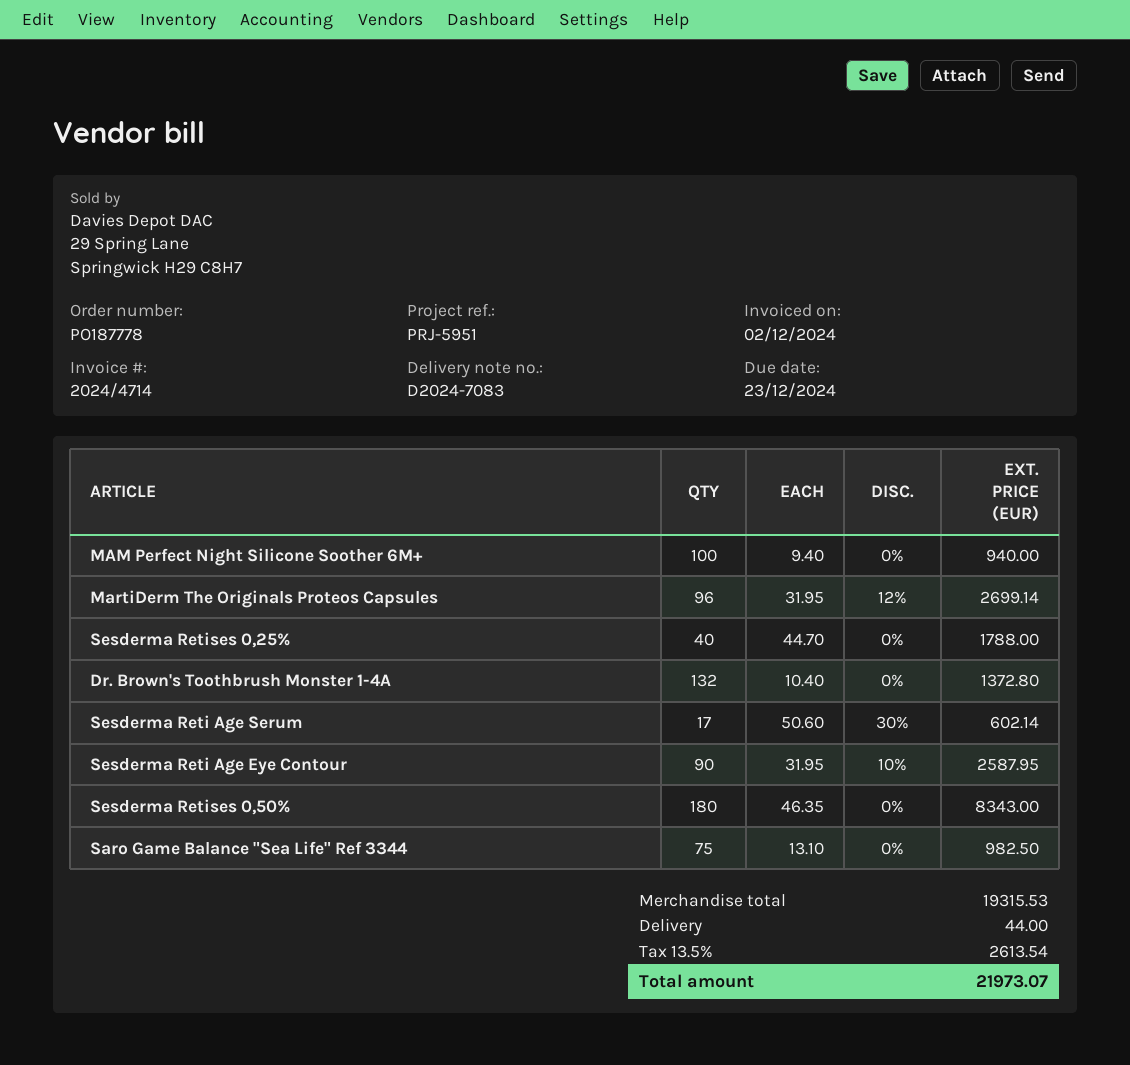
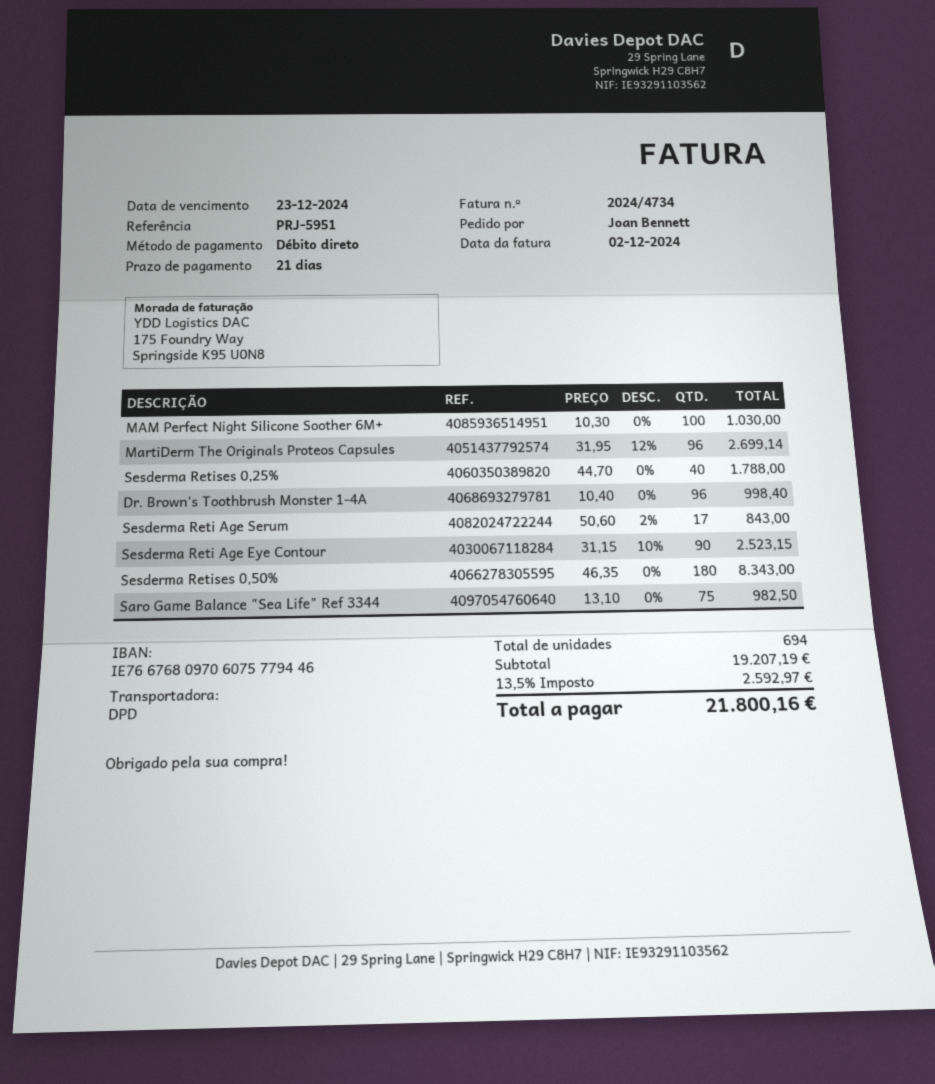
invoice number: 2024/4714 -> 2024/4734
MAM Perfect Night Silicone Soother 6M+: 100 x 9.40 = 940.00 -> 100 x 10.30 = 1030.00
Dr. Brown's Toothbrush Monster 1-4A: 132 x 10.40 = 1372.80 -> 96 x 10.40 = 998.40
Sesderma Reti Age Serum: 17 x 50.60 - 30% = 602.14 -> 17 x 50.60 - 2% = 843.00
Sesderma Reti Age Eye Contour: 90 x 31.95 - 10% = 2587.95 -> 90 x 31.15 - 10% = 2523.15
subtotal: 19315.53 -> 19207.19
shipping: 44.00 -> none
tax: 13.5% = 2613.54 -> 13.5% = 2592.97
total: 21973.07 -> 21800.16

